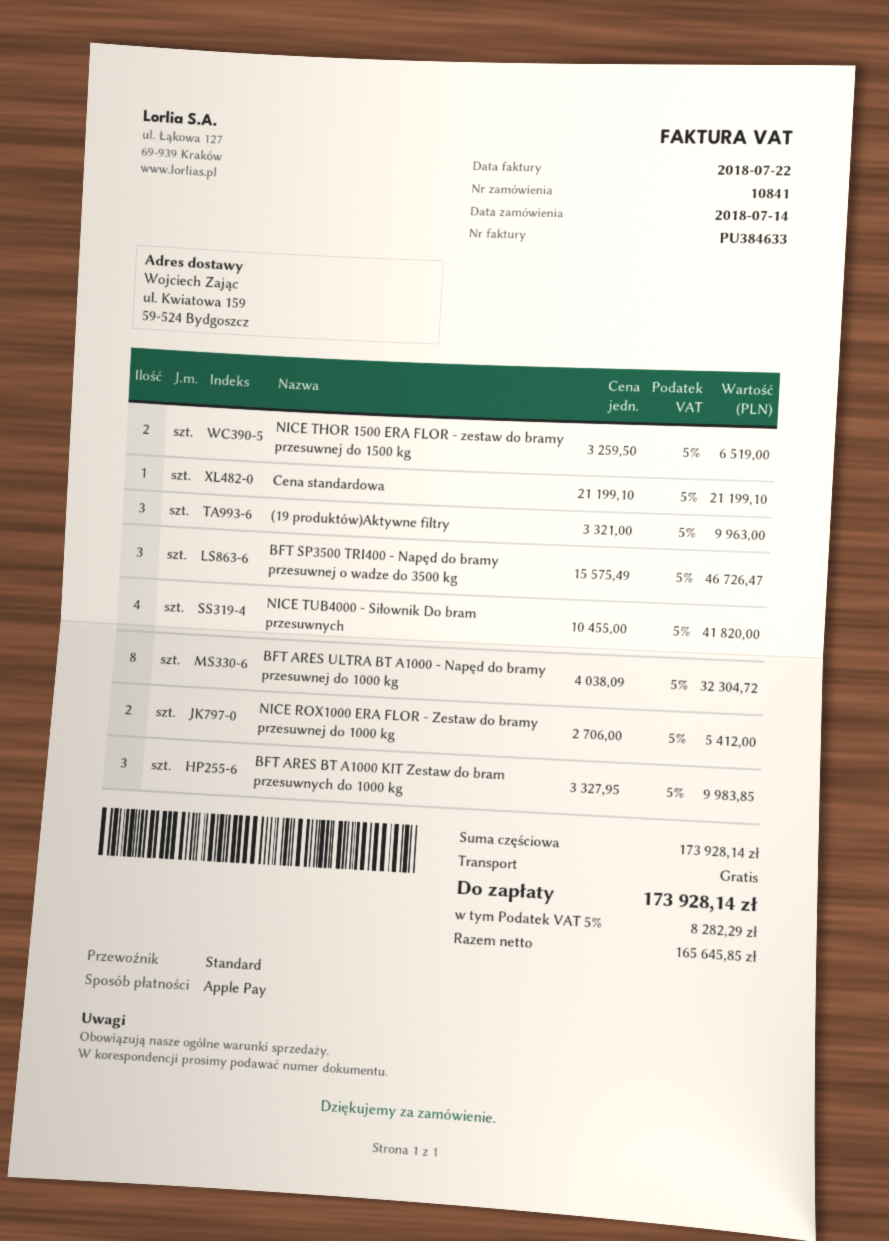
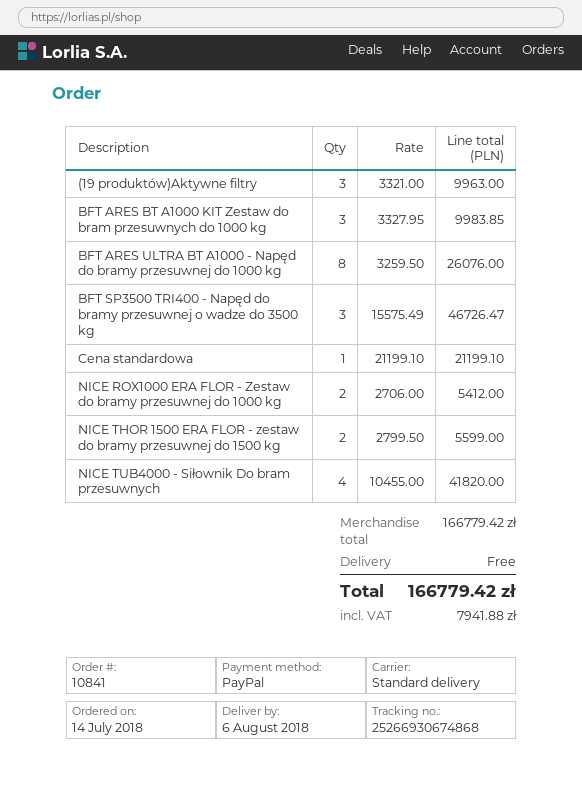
payment method: Apple Pay -> PayPal
NICE THOR 1500 ERA FLOR - zestaw do bramy przesuwnej do 1500 kg: 2 x 3259.50 = 6519.00 -> 2 x 2799.50 = 5599.00
BFT ARES ULTRA BT A1000 - Napęd do bramy przesuwnej do 1000 kg: 8 x 4038.09 = 32304.72 -> 8 x 3259.50 = 26076.00
subtotal: 173928.14 -> 166779.42
tax: 8282.29 -> 7941.88
total: 173928.14 -> 166779.42

